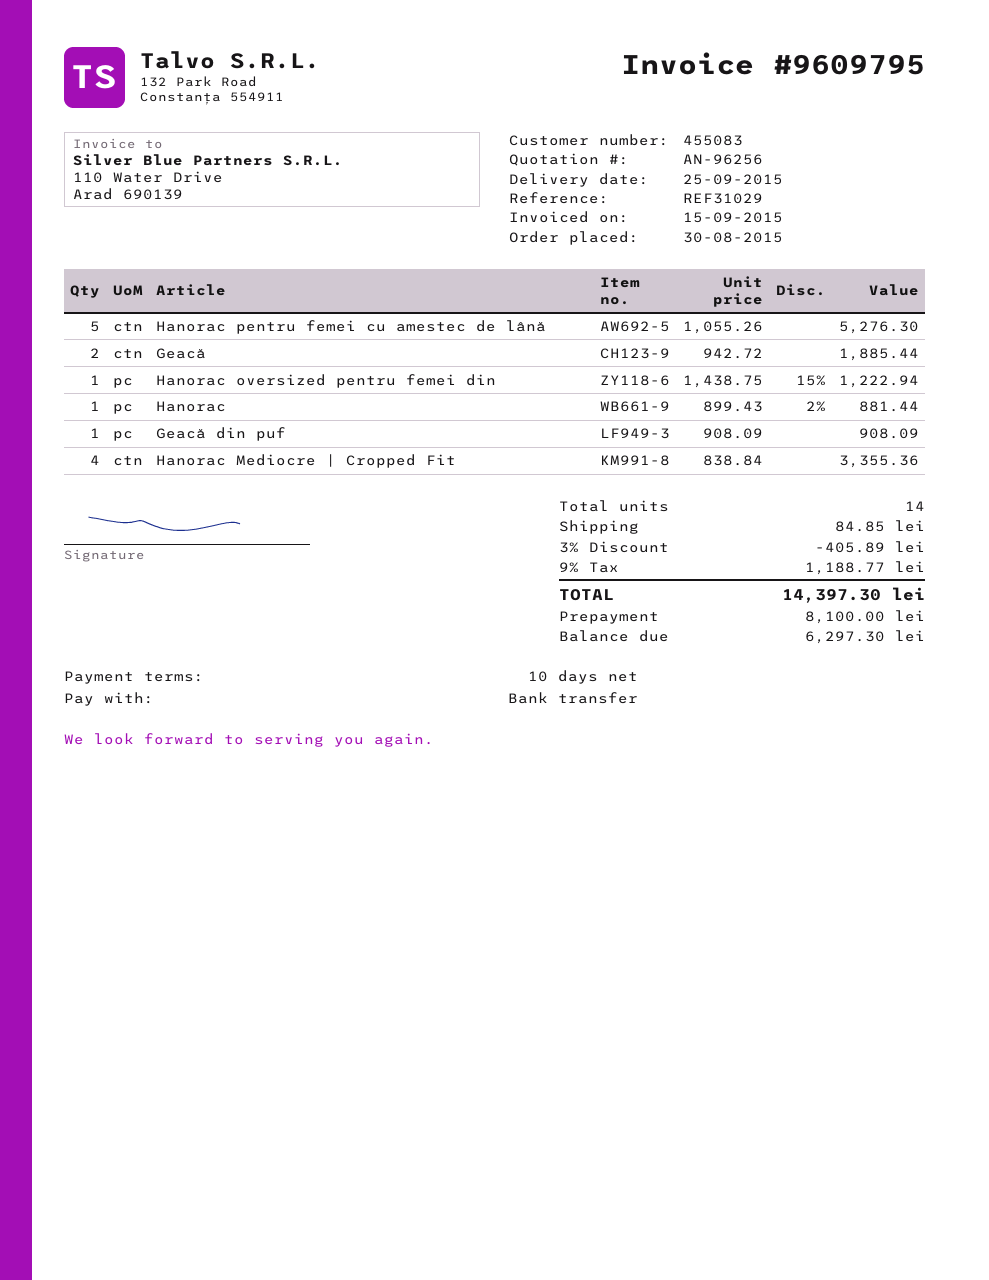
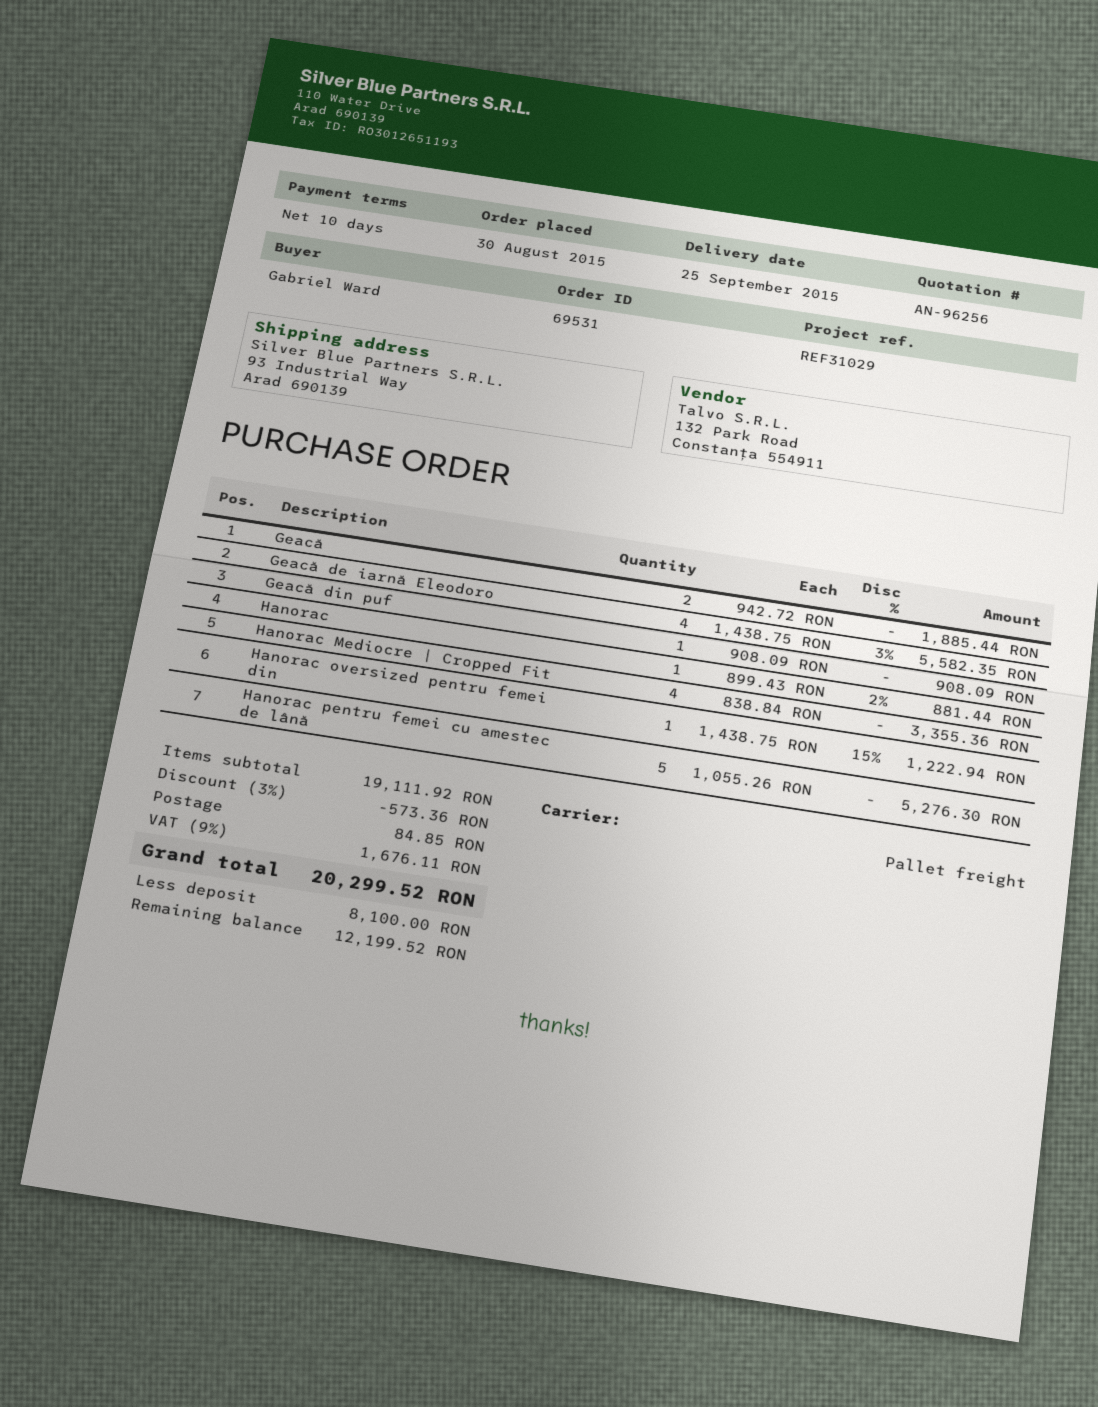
Geacă de iarnă Eleodoro: none -> 4 x 1438.75 - 3% = 5582.35
discount: 3% = 405.89 -> 3% = 573.36
tax: 9% = 1188.77 -> 9% = 1676.11
total: 14397.30 -> 20299.52
balance: 6297.30 -> 12199.52

